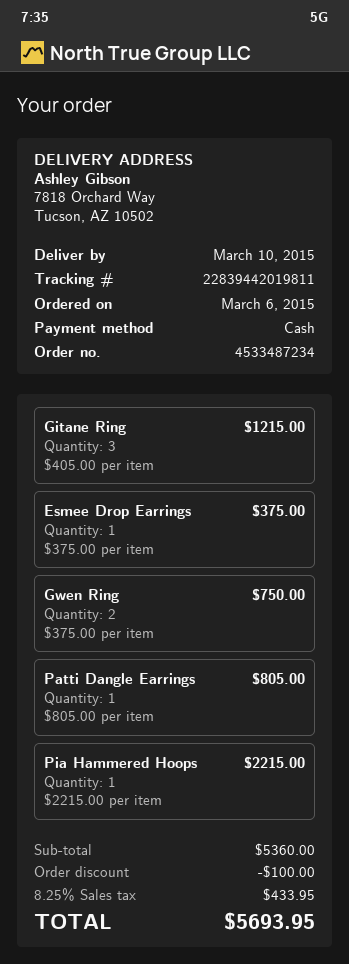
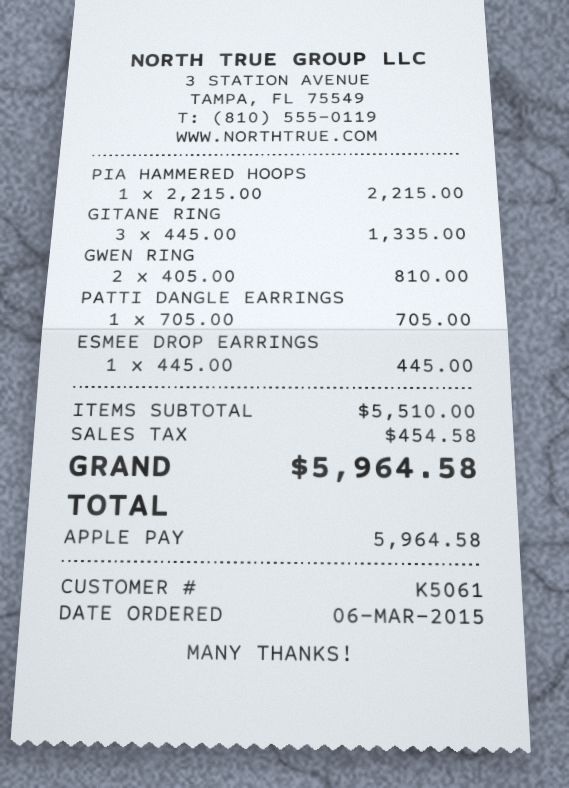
payment method: cash -> Apple Pay
Gitane Ring: 3 x 405.00 = 1215.00 -> 3 x 445.00 = 1335.00
Esmee Drop Earrings: 1 x 375.00 = 375.00 -> 1 x 445.00 = 445.00
Gwen Ring: 2 x 375.00 = 750.00 -> 2 x 405.00 = 810.00
Patti Dangle Earrings: 1 x 805.00 = 805.00 -> 1 x 705.00 = 705.00
subtotal: 5360.00 -> 5510.00
discount: 100.00 -> none
tax: 433.95 -> 454.58
total: 5693.95 -> 5964.58

